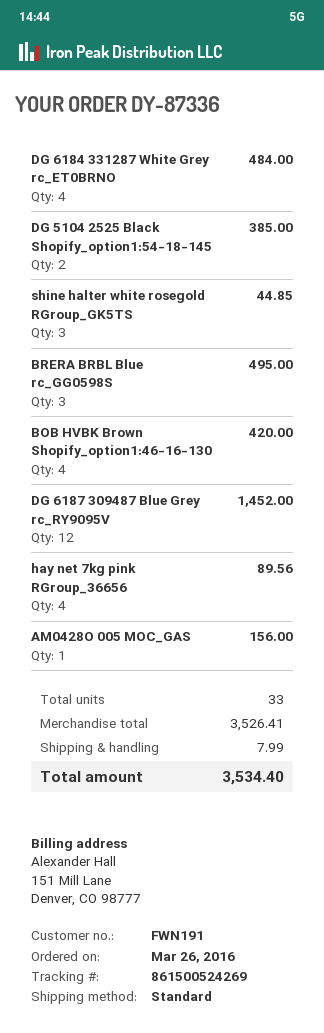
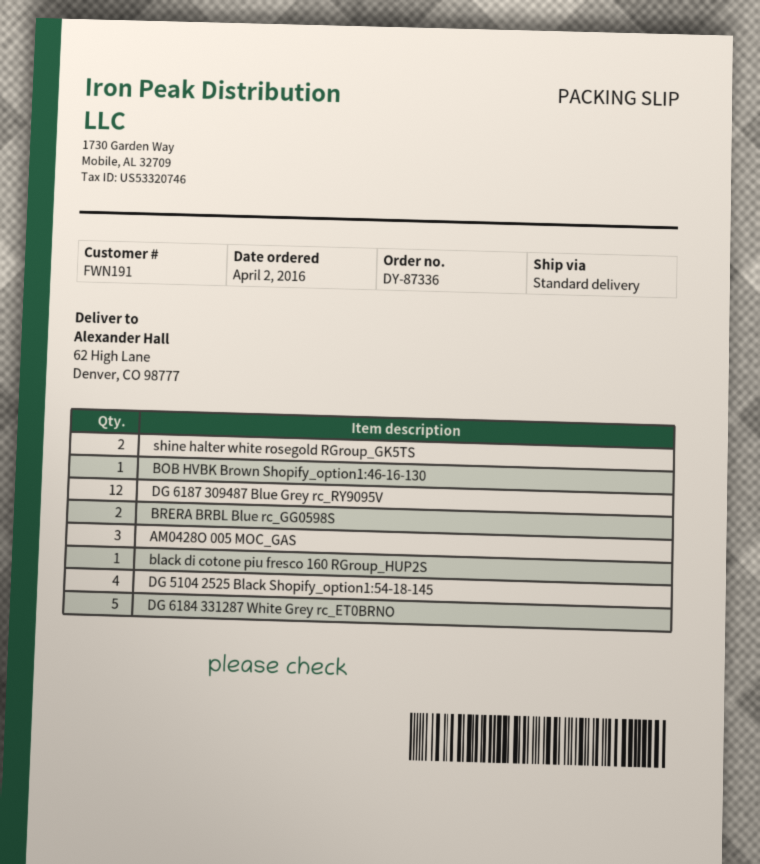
order date: 2016-03-26 -> 2016-04-02
DG 6184 331287 White Grey rc_ET0BRNO: 4 -> 5
DG 5104 2525 Black Shopify_option1:54-18-145: 2 -> 4
shine halter white rosegold RGroup_GK5TS: 3 -> 2
BRERA BRBL Blue rc_GG0598S: 3 -> 2
BOB HVBK Brown Shopify_option1:46-16-130: 4 -> 1
hay net 7kg pink RGroup_36656: 4 -> none
AM0428O 005 MOC_GAS: 1 -> 3
black di cotone piu fresco 160 RGroup_HUP2S: none -> 1

